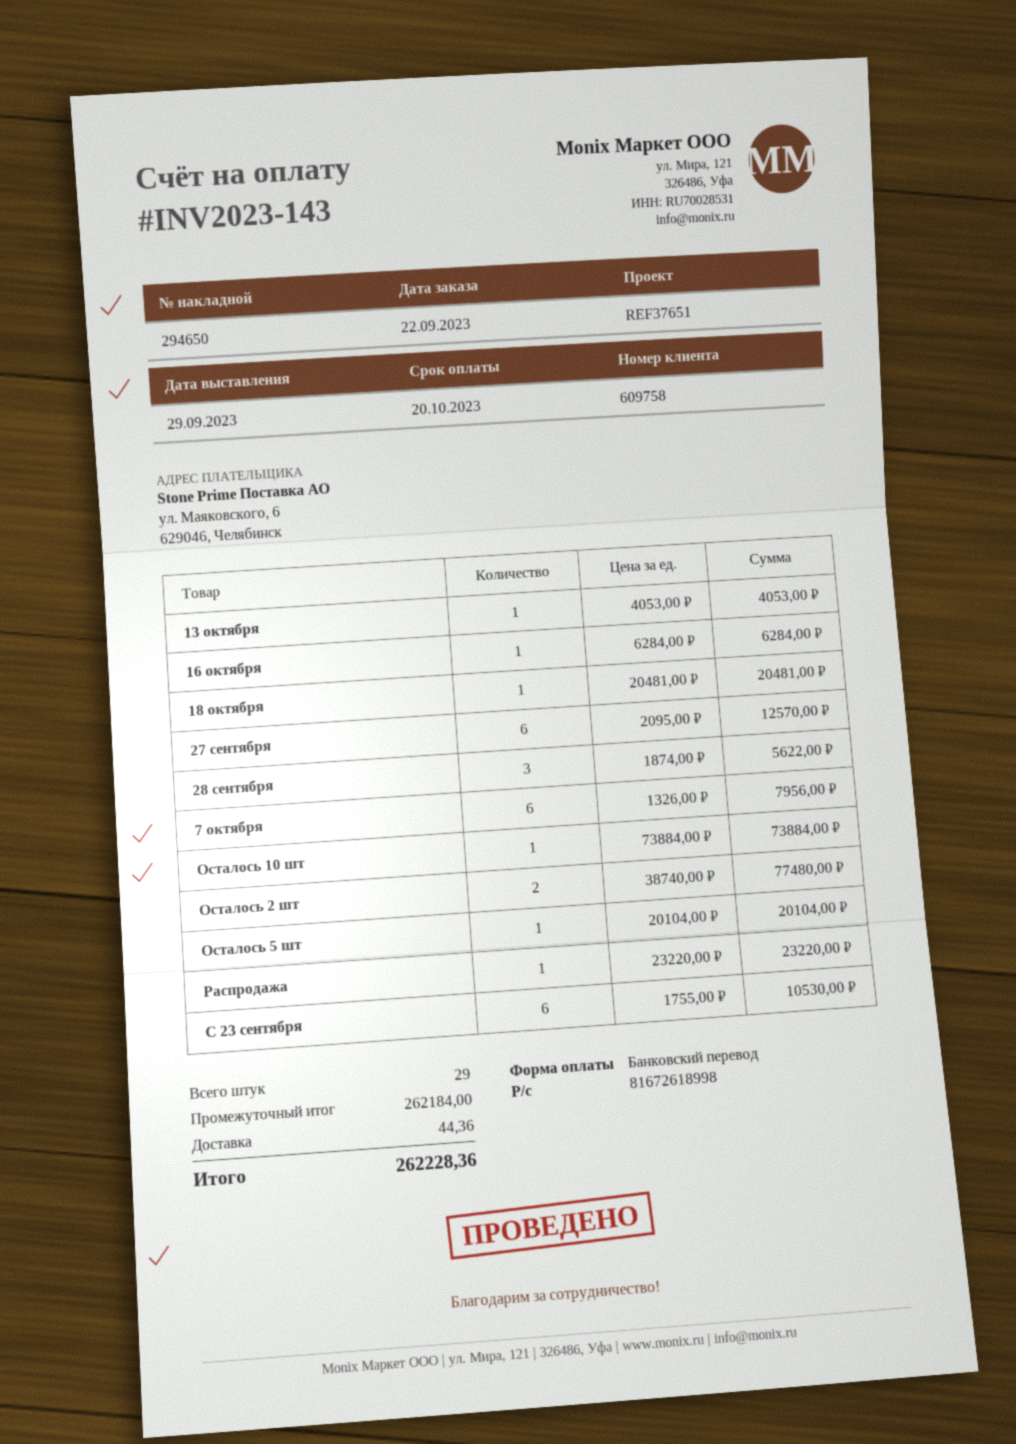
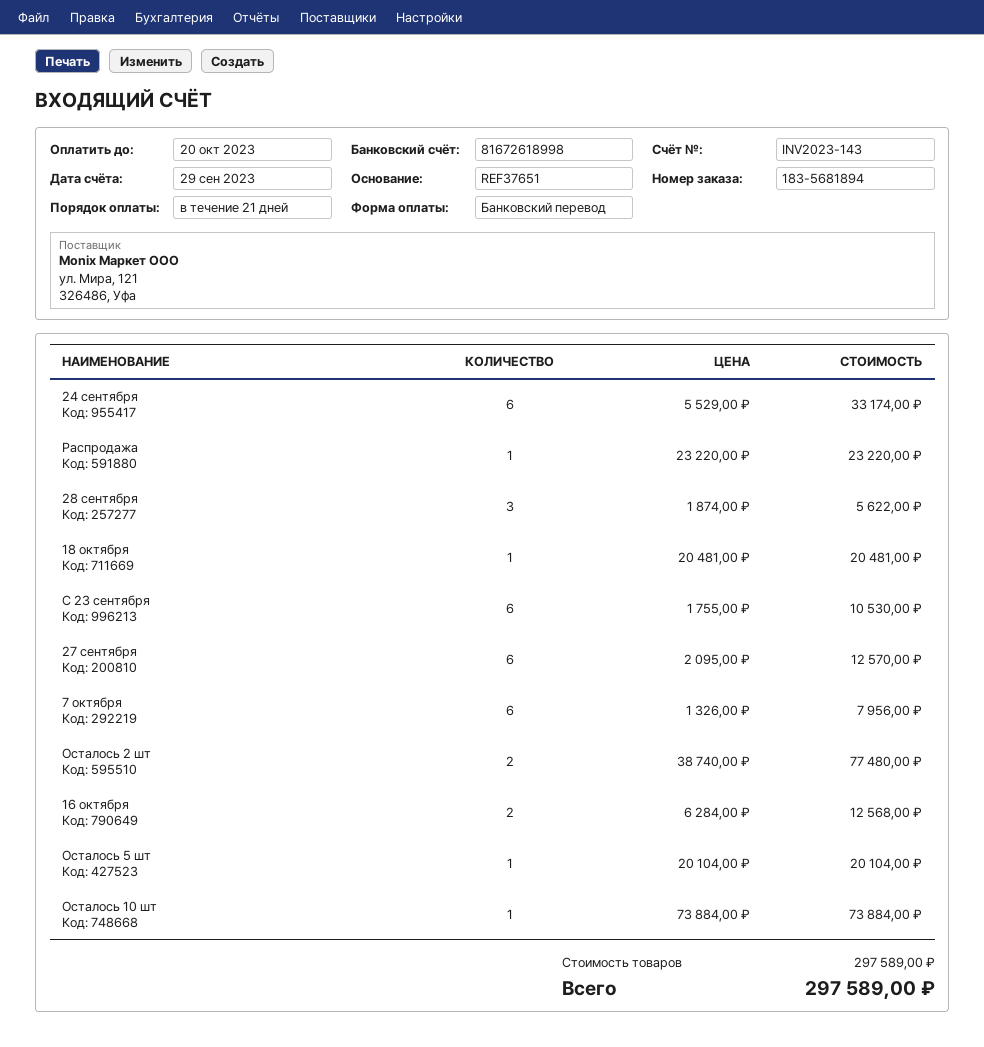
13 октября: 1 x 4053.00 = 4053.00 -> none
16 октября: 1 x 6284.00 = 6284.00 -> 2 x 6284.00 = 12568.00
24 сентября: none -> 6 x 5529.00 = 33174.00
subtotal: 262184.00 -> 297589.00
shipping: 44.36 -> none
total: 262228.36 -> 297589.00

